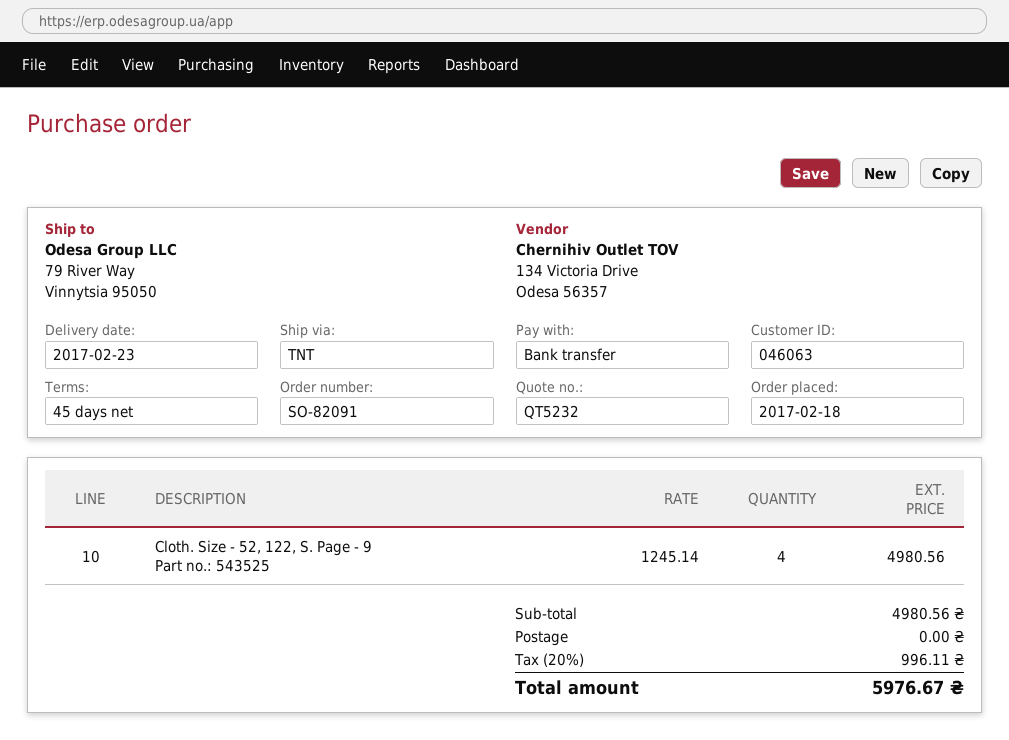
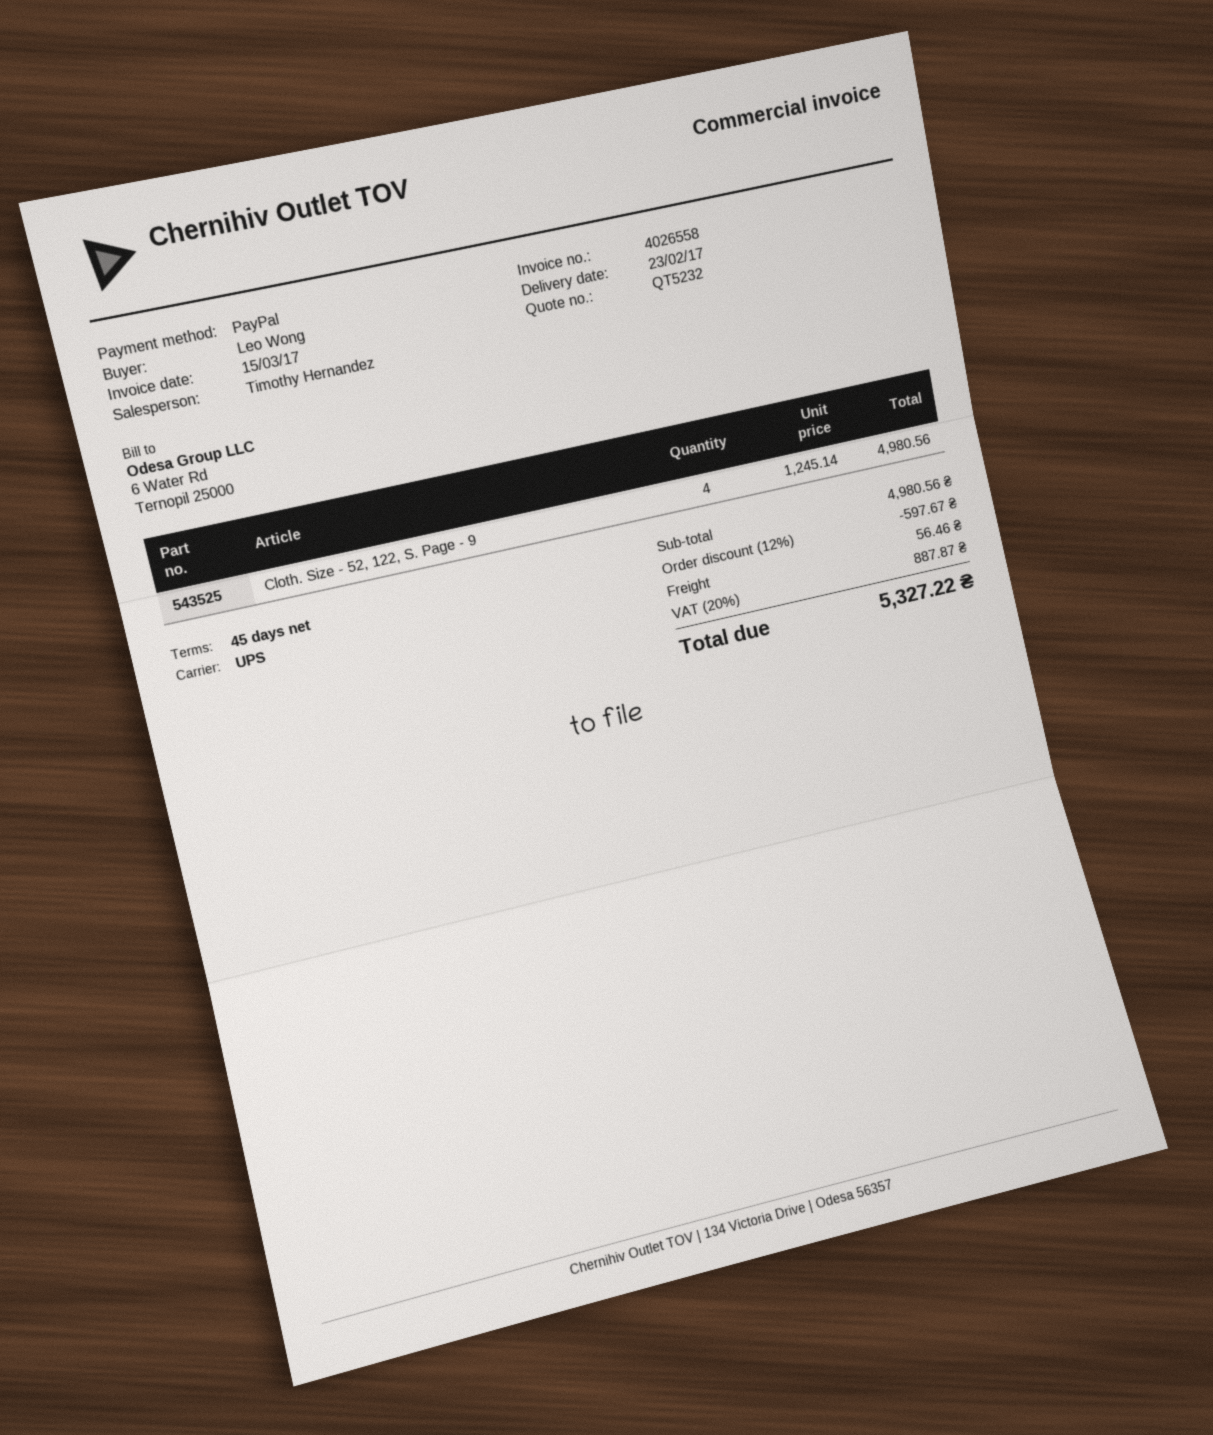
payment method: bank transfer -> PayPal
shipping method: TNT -> UPS
discount: none -> 12% = 597.67
shipping: 0.00 -> 56.46
tax: 20% = 996.11 -> 20% = 887.87
total: 5976.67 -> 5327.22

